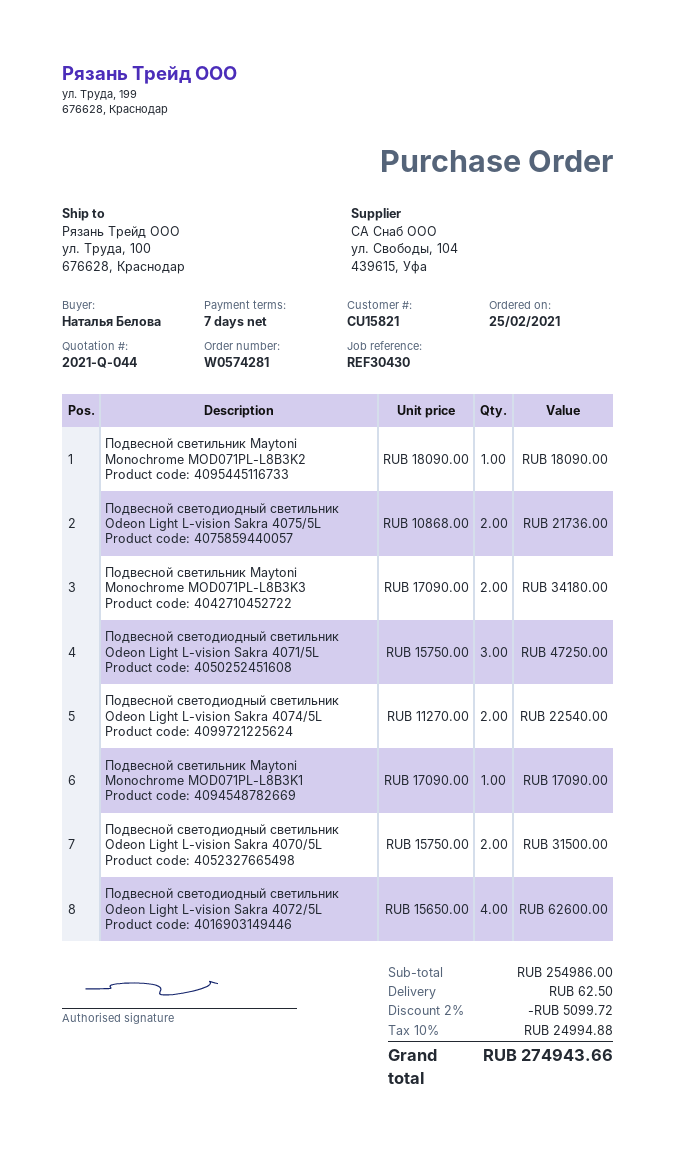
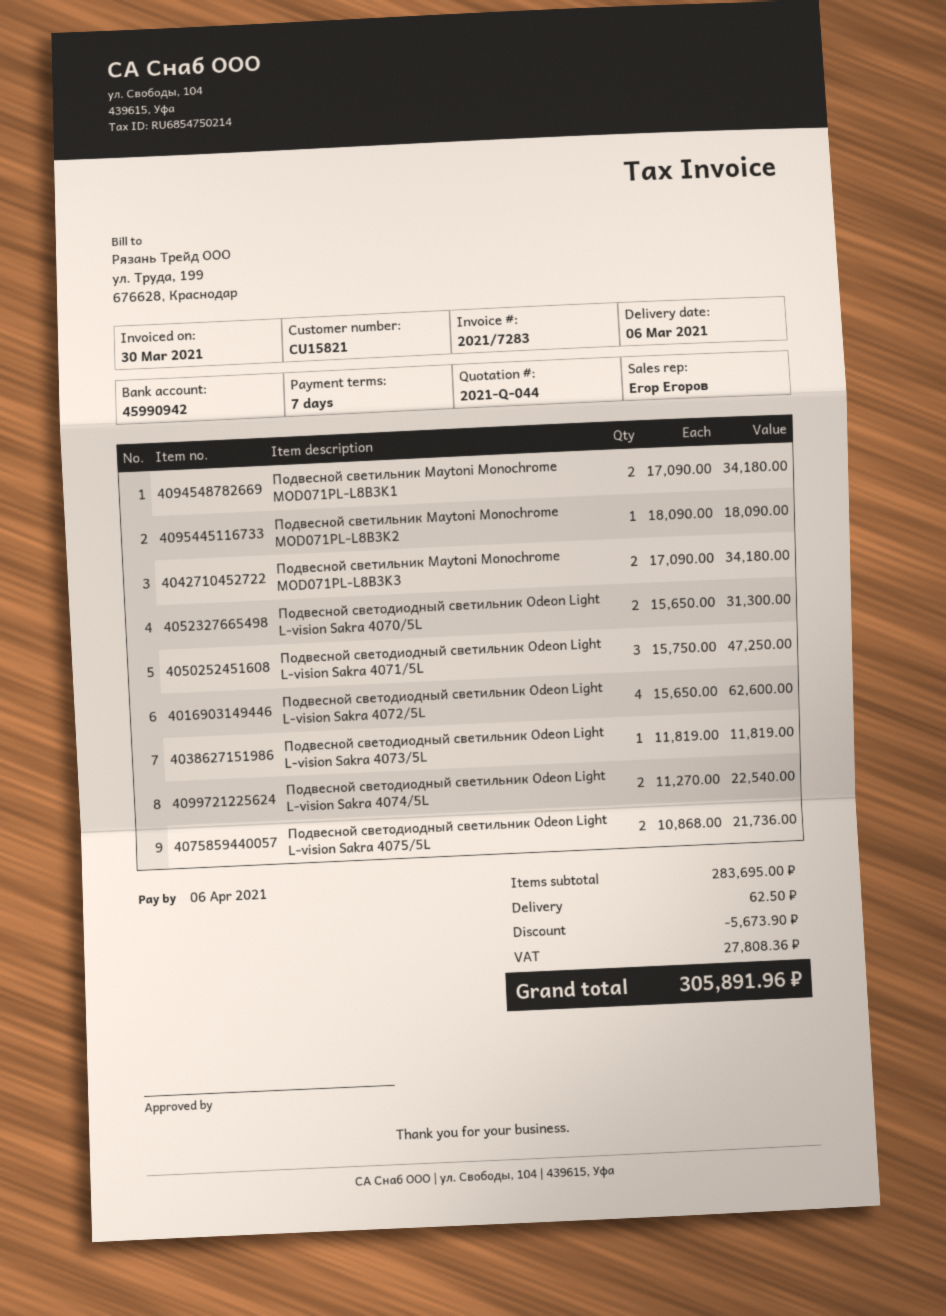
Подвесной светильник Maytoni Monochrome MOD071PL-L8B3K1: 1 x 17090.00 = 17090.00 -> 2 x 17090.00 = 34180.00
Подвесной светодиодный светильник Odeon Light L-vision Sakra 4070/5L: 2 x 15750.00 = 31500.00 -> 2 x 15650.00 = 31300.00
Подвесной светодиодный светильник Odeon Light L-vision Sakra 4073/5L: none -> 1 x 11819.00 = 11819.00
subtotal: 254986.00 -> 283695.00
discount: 5099.72 -> 5673.90
tax: 24994.88 -> 27808.36
total: 274943.66 -> 305891.96

